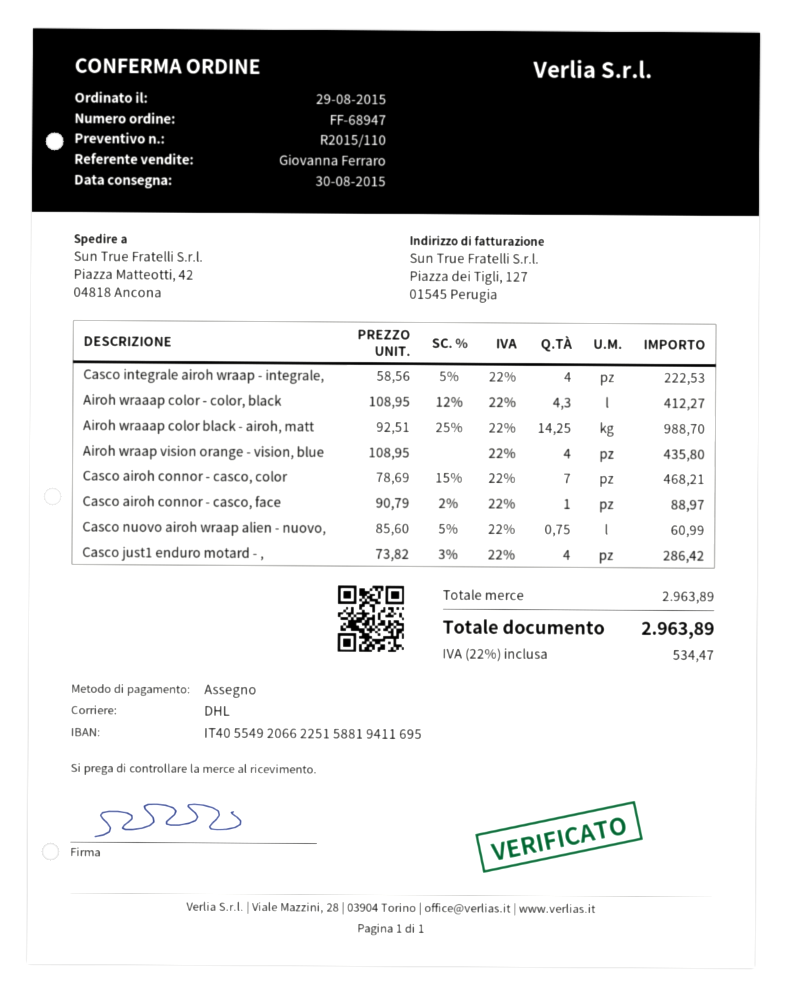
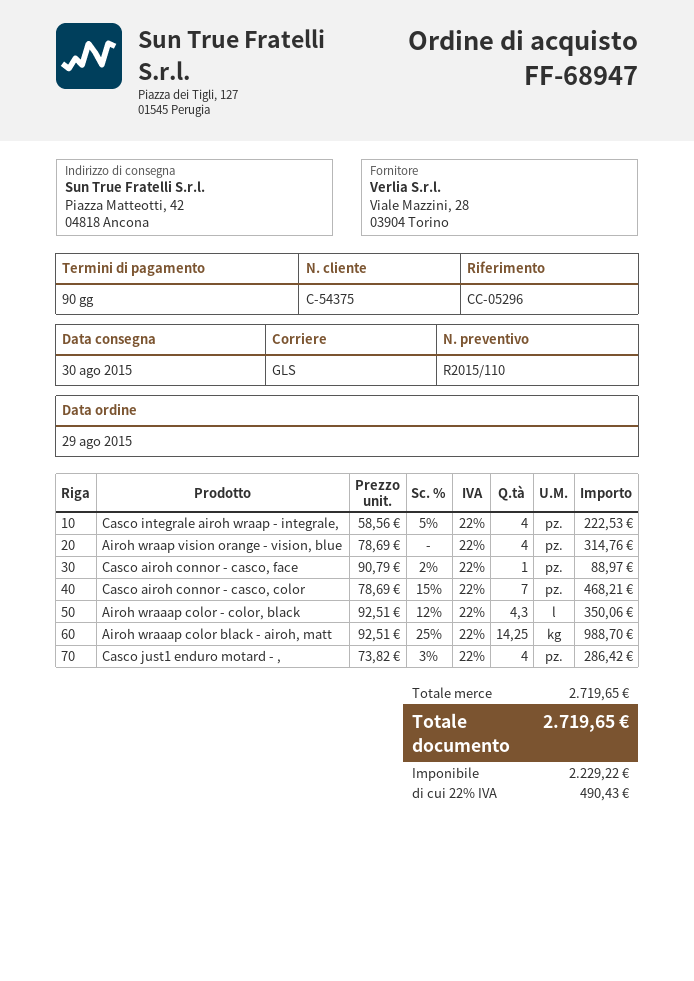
shipping method: DHL -> GLS
Airoh wraaap color - color, black: 4.3 x 108.95 - 12% = 412.27 -> 4.3 x 92.51 - 12% = 350.06
Airoh wraap vision orange - vision, blue: 4 x 108.95 = 435.80 -> 4 x 78.69 = 314.76
Casco nuovo airoh wraap alien - nuovo,: 0.75 x 85.60 - 5% = 60.99 -> none
subtotal: 2963.89 -> 2719.65
tax: 22% = 534.47 -> 22% = 490.43
total: 2963.89 -> 2719.65

